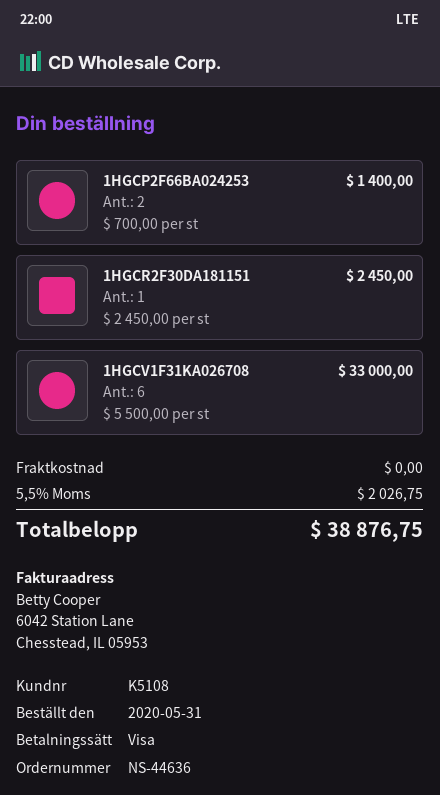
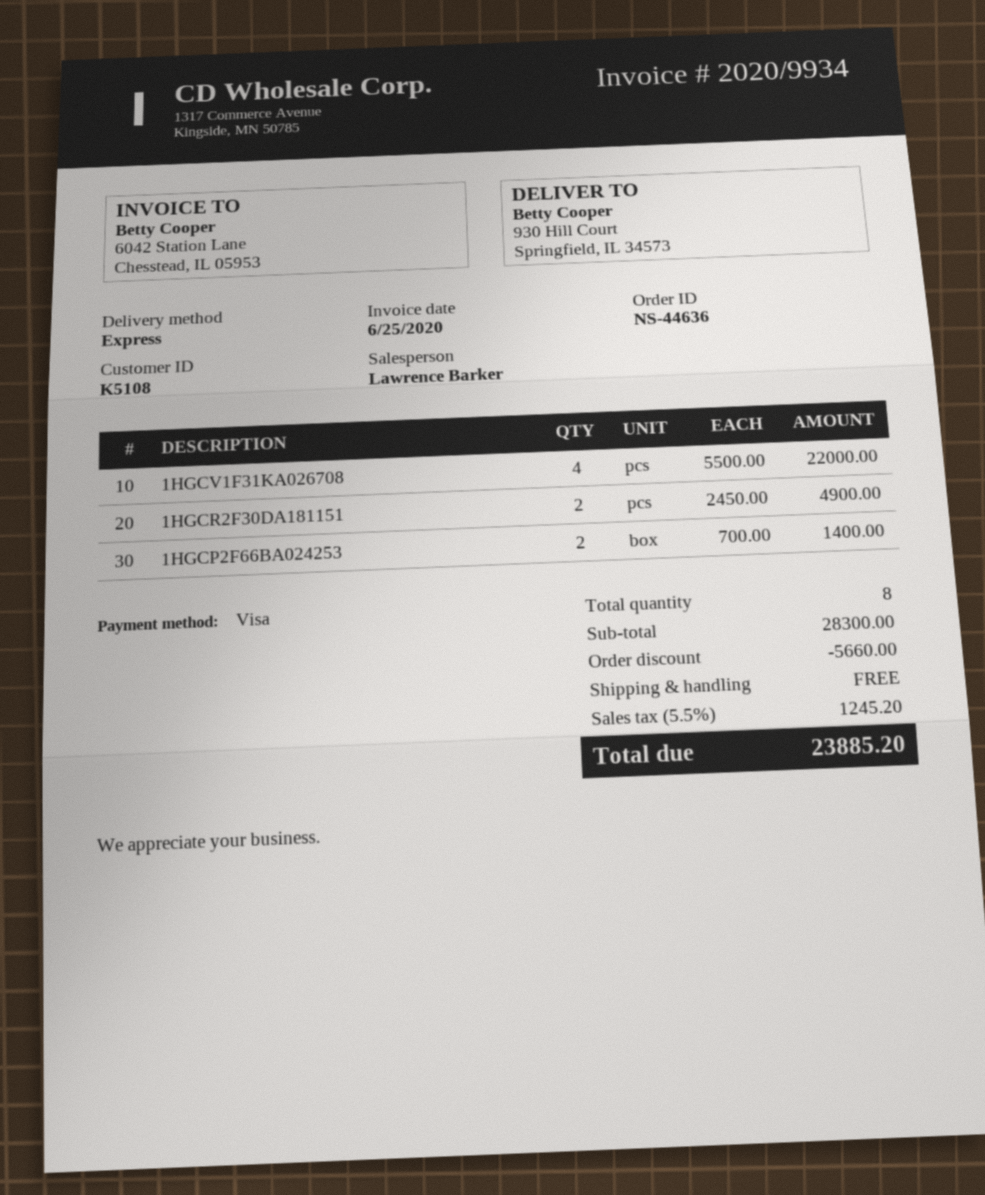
1HGCR2F30DA181151: 1 x 2450.00 = 2450.00 -> 2 x 2450.00 = 4900.00
1HGCV1F31KA026708: 6 x 5500.00 = 33000.00 -> 4 x 5500.00 = 22000.00
discount: none -> 5660.00
tax: 5.5% = 2026.75 -> 5.5% = 1245.20
total: 38876.75 -> 23885.20

